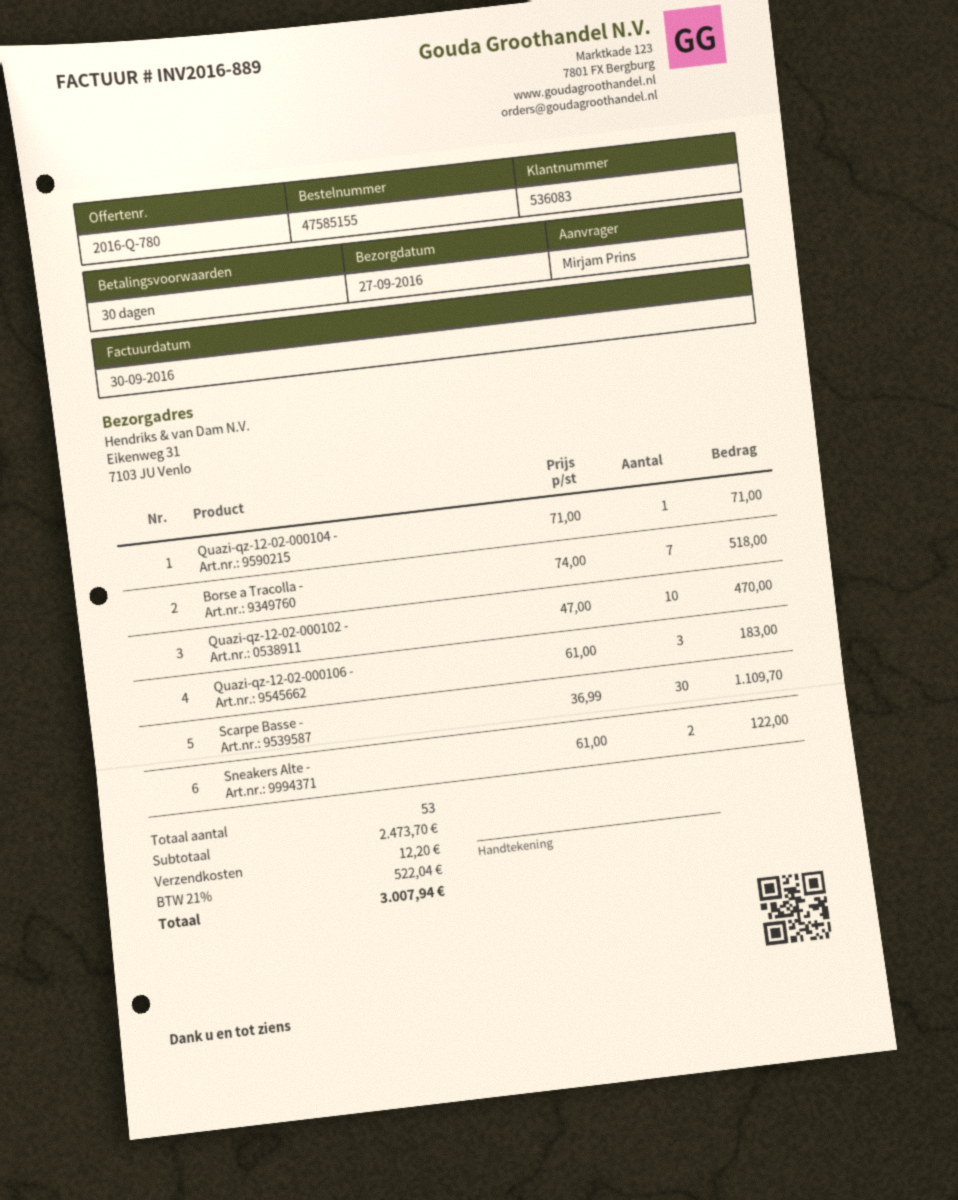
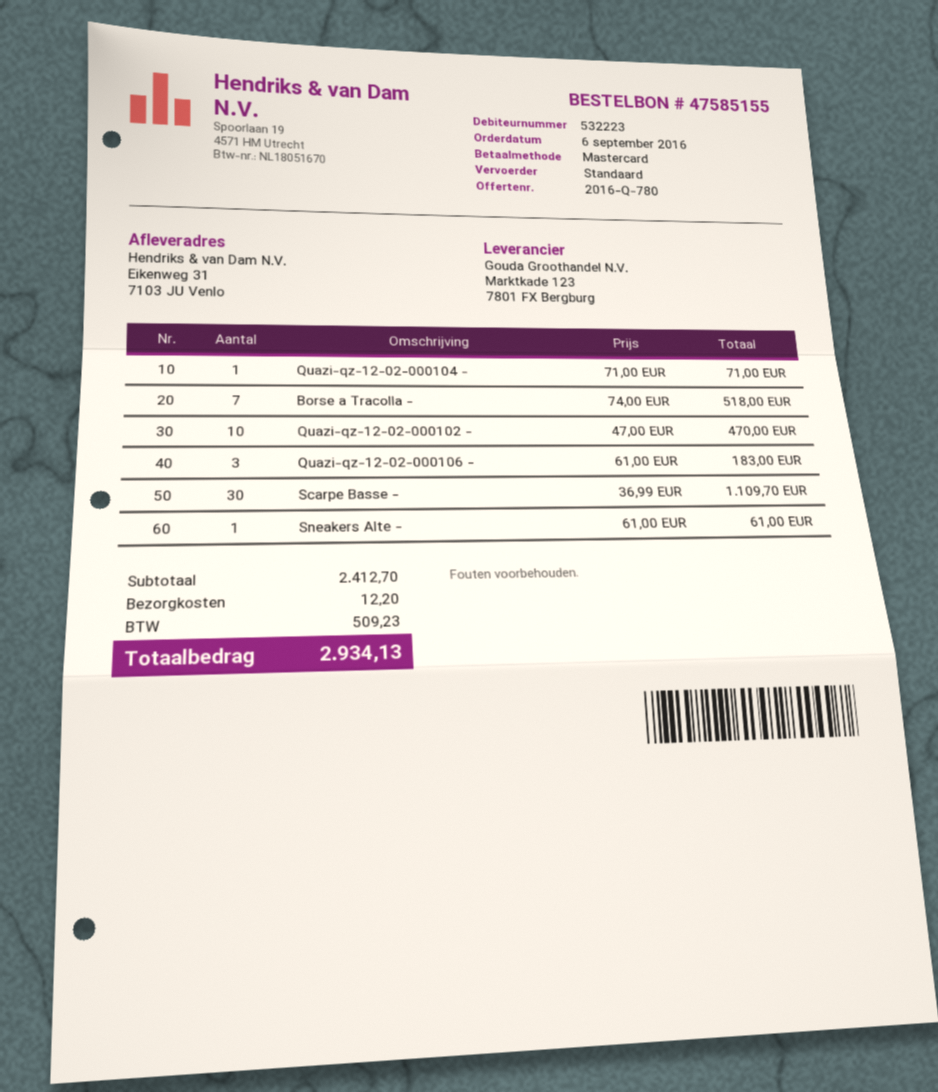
customer number: 536083 -> 532223
Sneakers Alte -: 2 x 61.00 = 122.00 -> 1 x 61.00 = 61.00
subtotal: 2473.70 -> 2412.70
tax: 522.04 -> 509.23
total: 3007.94 -> 2934.13

